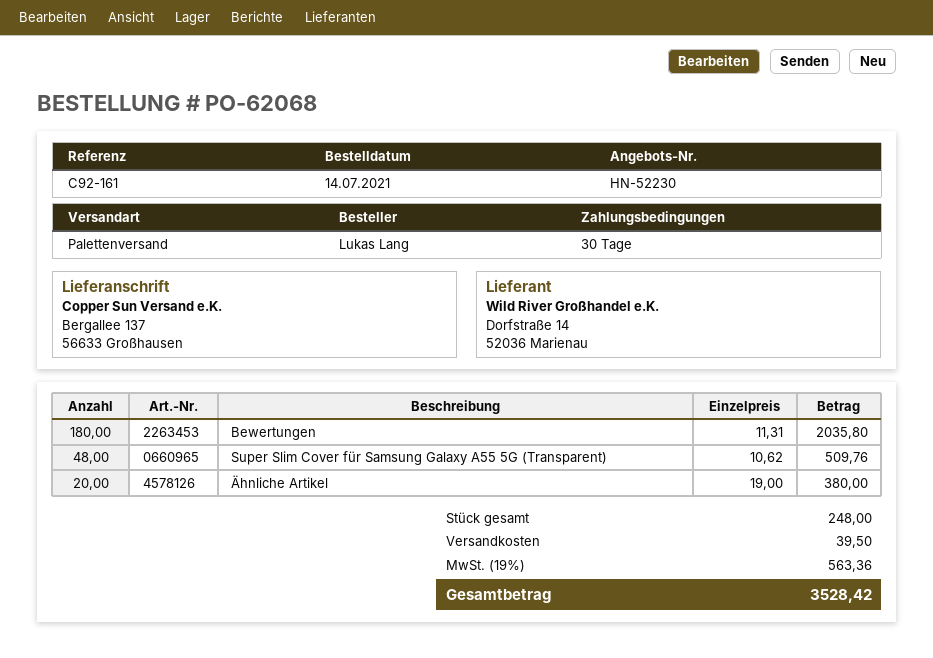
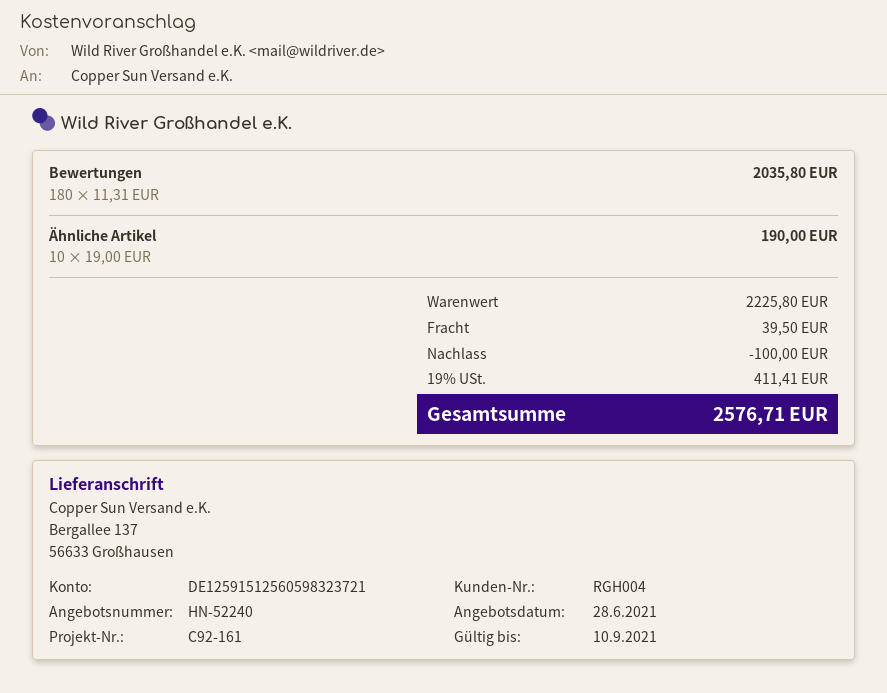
quote number: HN-52230 -> HN-52240
Super Slim Cover für Samsung Galaxy A55 5G (Transparent): 48 x 10.62 = 509.76 -> none
Ähnliche Artikel: 20 x 19.00 = 380.00 -> 10 x 19.00 = 190.00
discount: none -> 100.00
tax: 19% = 563.36 -> 19% = 411.41
total: 3528.42 -> 2576.71

